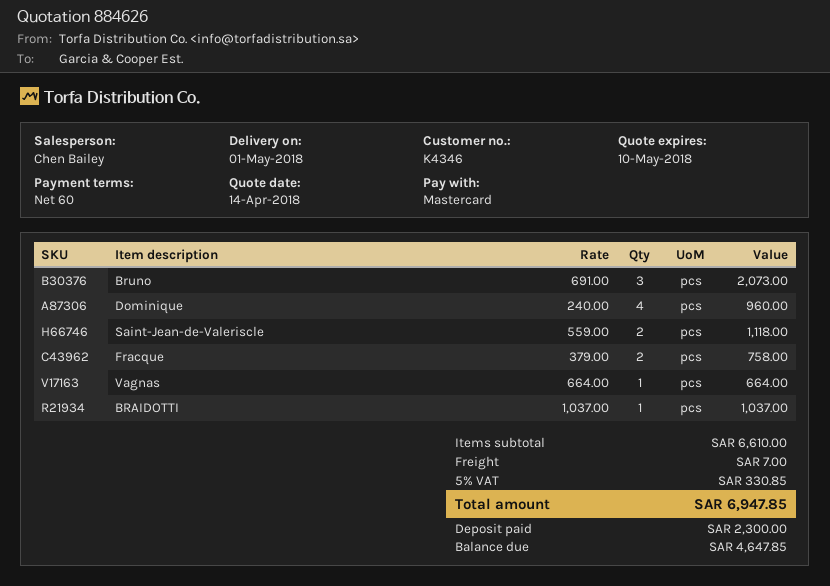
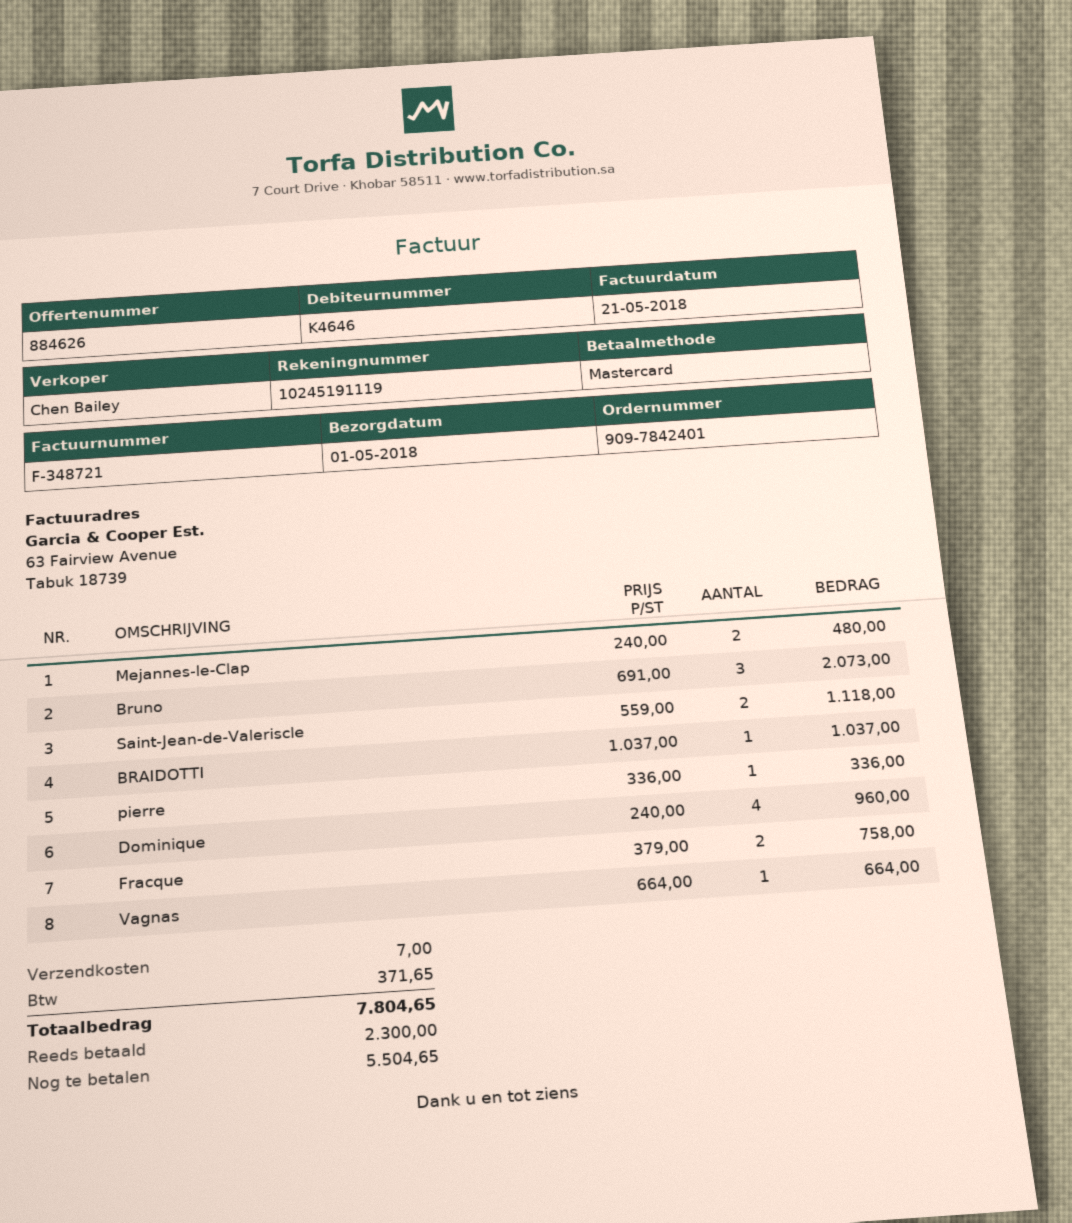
customer number: K4346 -> K4646
Mejannes-le-Clap: none -> 2 x 240.00 = 480.00
pierre: none -> 1 x 336.00 = 336.00
tax: 330.85 -> 371.65
total: 6947.85 -> 7804.65
balance: 4647.85 -> 5504.65

